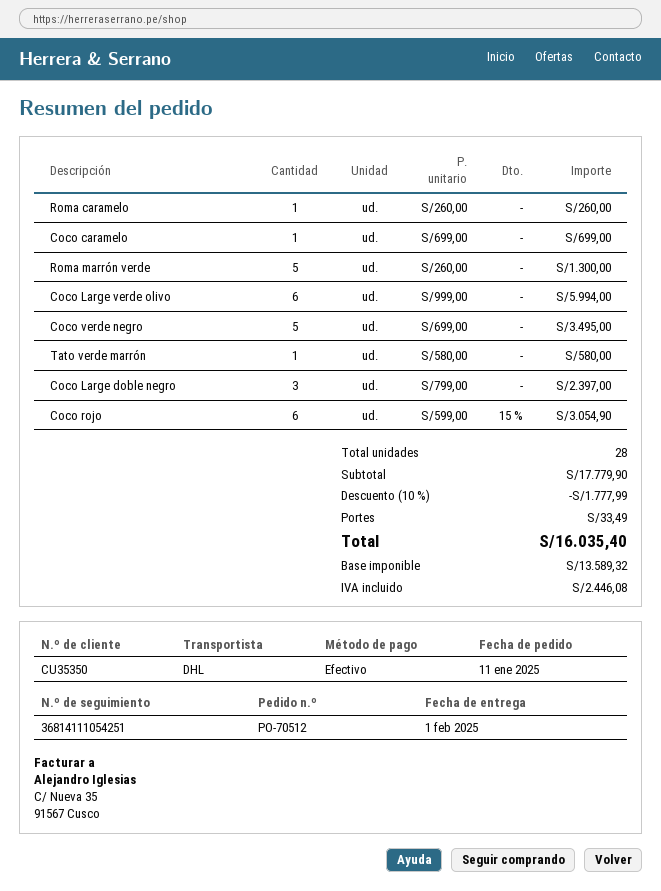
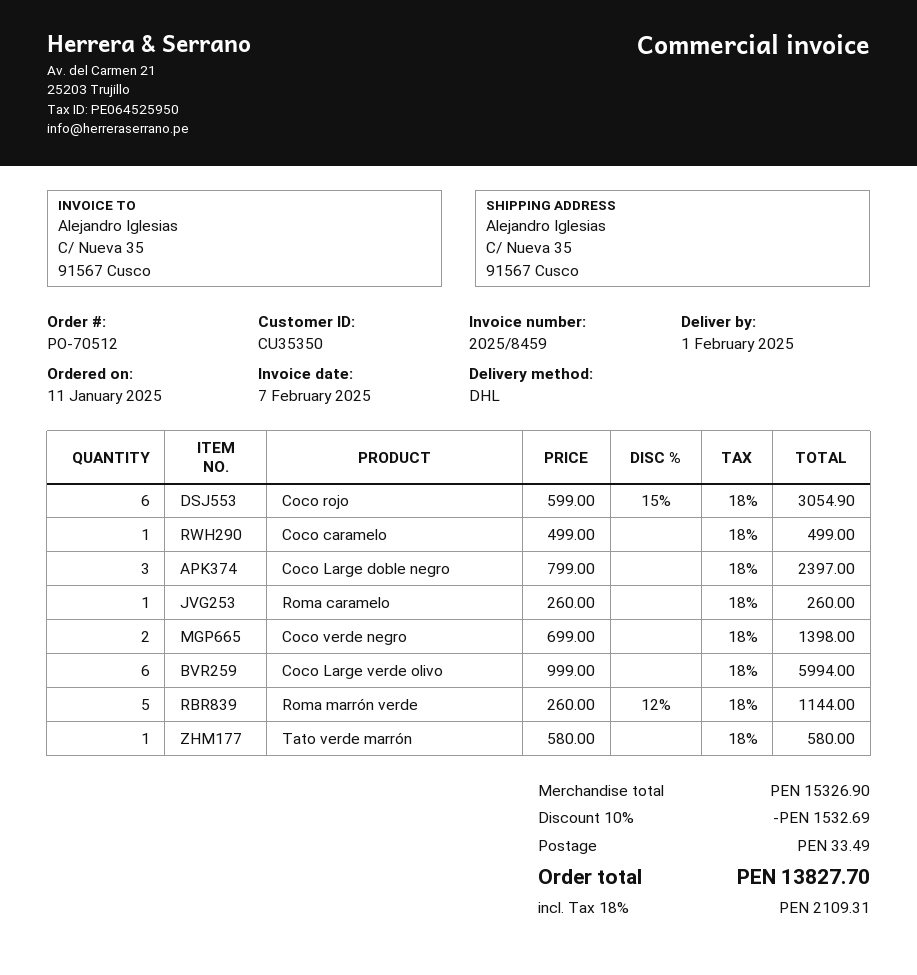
Coco caramelo: 1 x 699.00 = 699.00 -> 1 x 499.00 = 499.00
Roma marrón verde: 5 x 260.00 = 1300.00 -> 5 x 260.00 - 12% = 1144.00
Coco verde negro: 5 x 699.00 = 3495.00 -> 2 x 699.00 = 1398.00
subtotal: 17779.90 -> 15326.90
discount: 10% = 1777.99 -> 10% = 1532.69
tax: 2446.08 -> 2109.31
total: 16035.40 -> 13827.70

